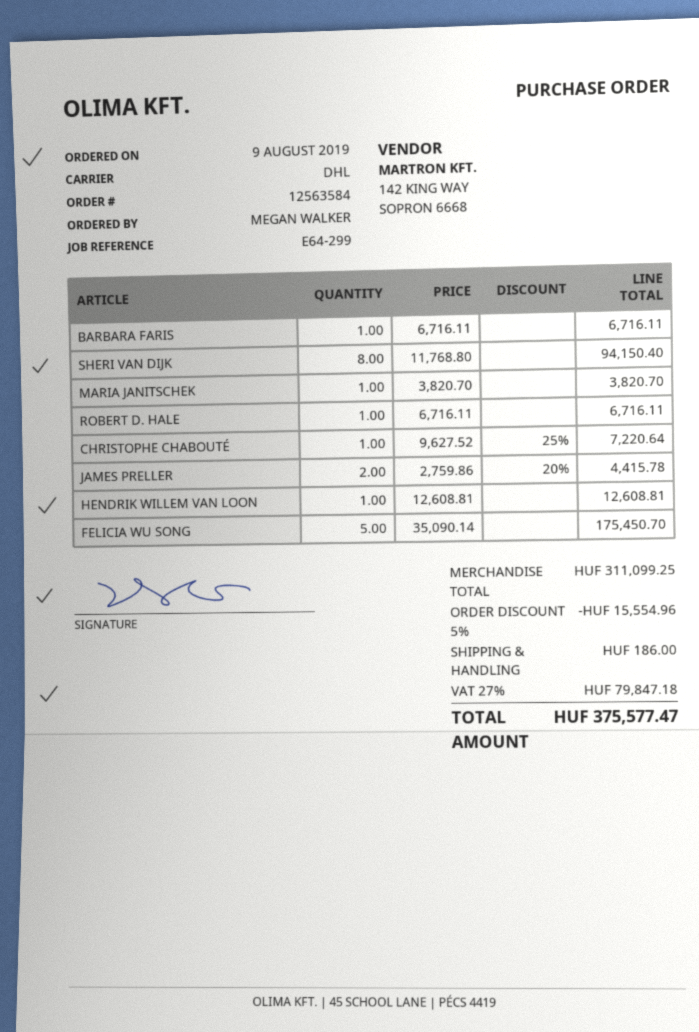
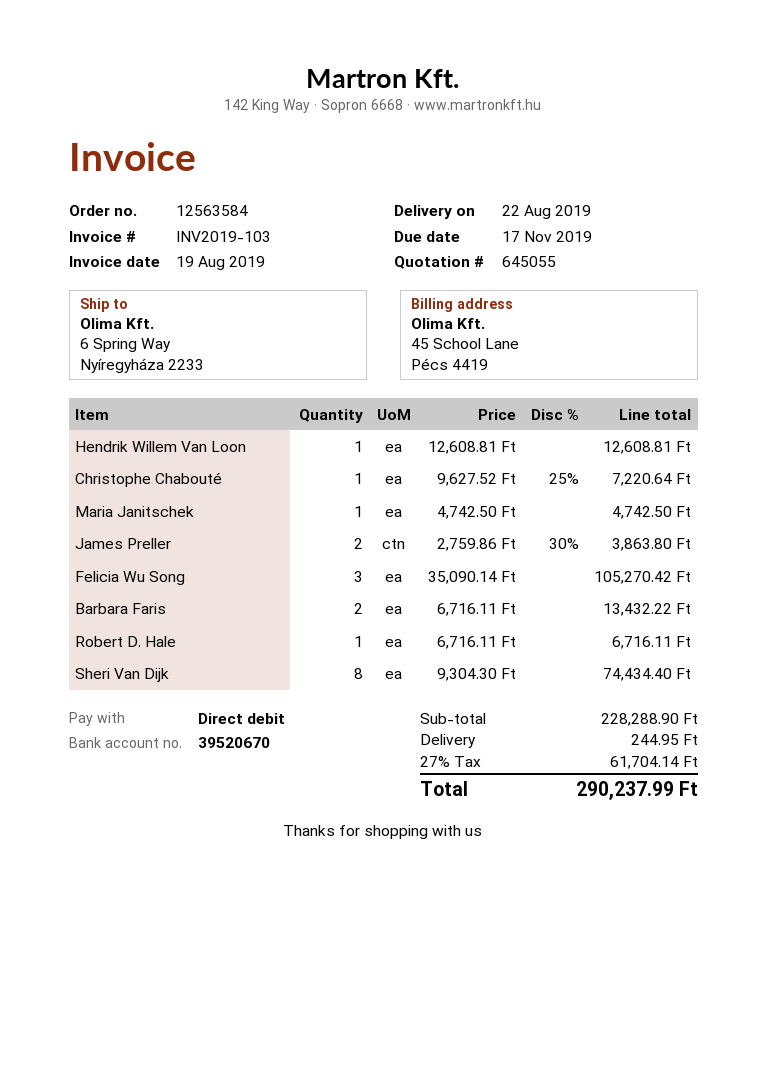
BARBARA FARIS: 1 x 6716.11 = 6716.11 -> 2 x 6716.11 = 13432.22
SHERI VAN DIJK: 8 x 11768.80 = 94150.40 -> 8 x 9304.30 = 74434.40
MARIA JANITSCHEK: 1 x 3820.70 = 3820.70 -> 1 x 4742.50 = 4742.50
JAMES PRELLER: 2 x 2759.86 - 20% = 4415.78 -> 2 x 2759.86 - 30% = 3863.80
FELICIA WU SONG: 5 x 35090.14 = 175450.70 -> 3 x 35090.14 = 105270.42
subtotal: 311099.25 -> 228288.90
discount: 5% = 15554.96 -> none
shipping: 186.00 -> 244.95
tax: 27% = 79847.18 -> 27% = 61704.14
total: 375577.47 -> 290237.99

